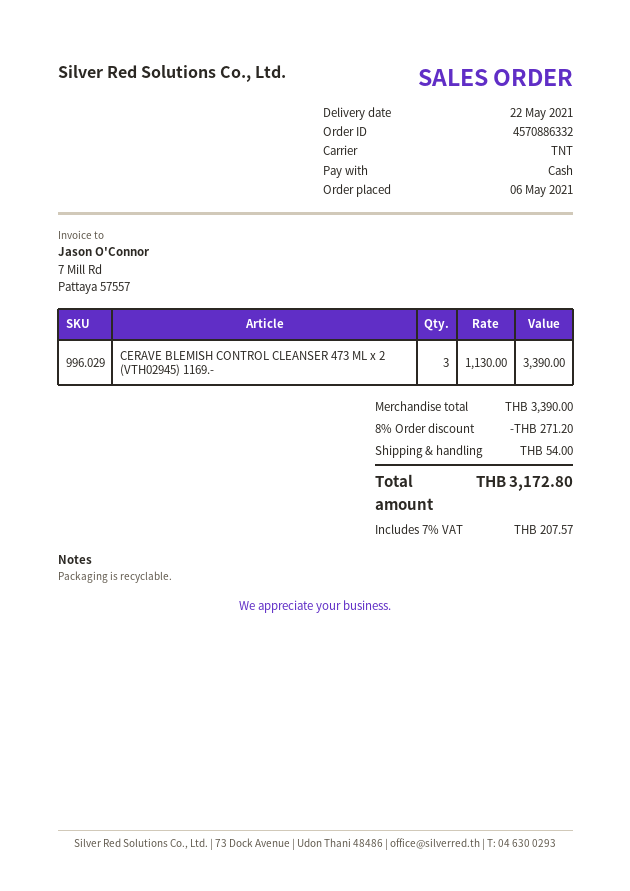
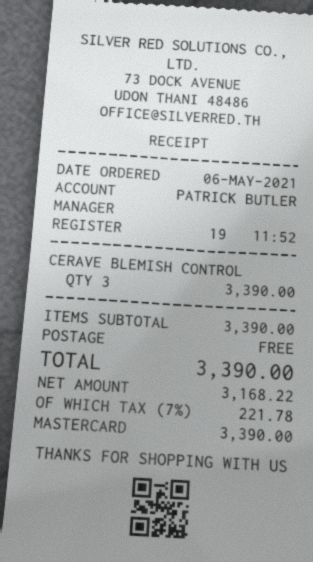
payment method: cash -> Mastercard
discount: 8% = 271.20 -> none
shipping: 54.00 -> 0.00
tax: 7% = 207.57 -> 7% = 221.78
total: 3172.80 -> 3390.00

